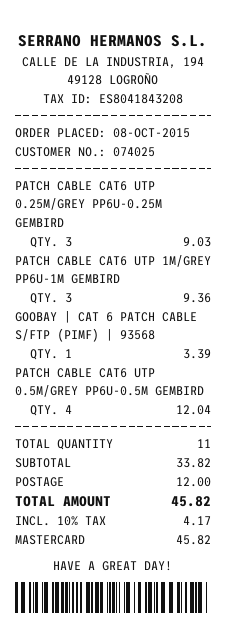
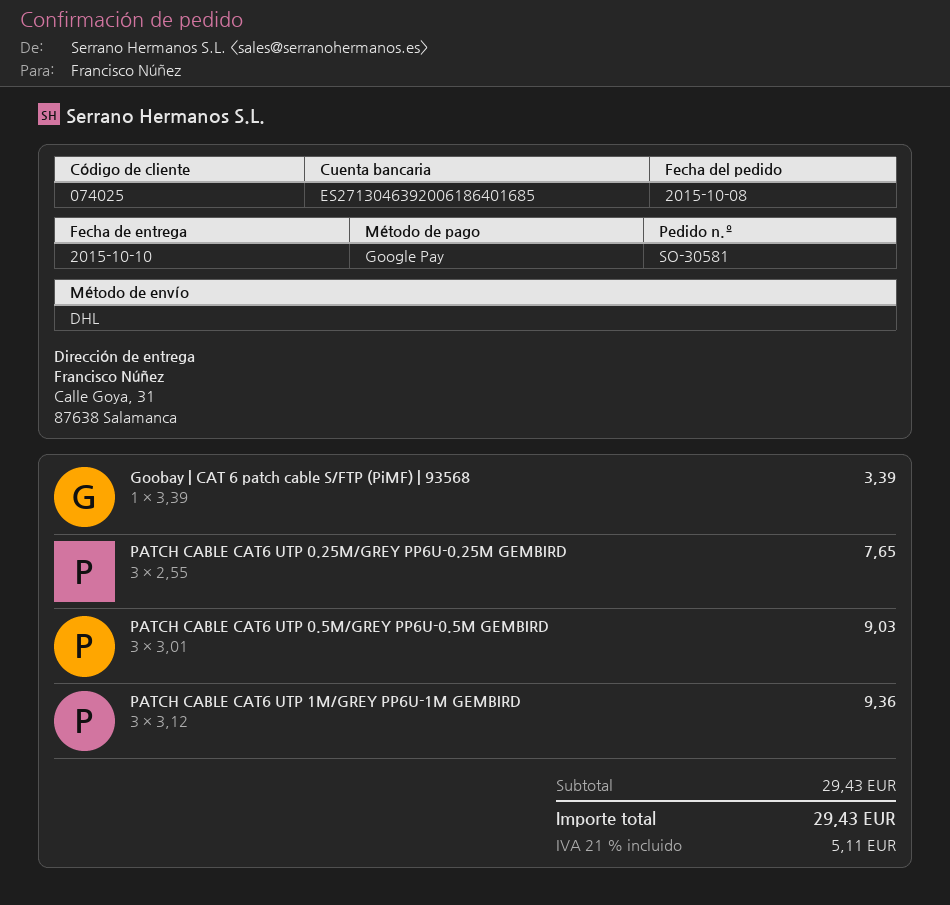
payment method: Mastercard -> Google Pay
PATCH CABLE CAT6 UTP 0.25M/GREY PP6U-0.25M GEMBIRD: 3 for 9.03 -> 3 for 7.65
PATCH CABLE CAT6 UTP 0.5M/GREY PP6U-0.5M GEMBIRD: 4 for 12.04 -> 3 for 9.03
subtotal: 33.82 -> 29.43
shipping: 12.00 -> none
tax: 10% = 4.17 -> 21% = 5.11
total: 45.82 -> 29.43

